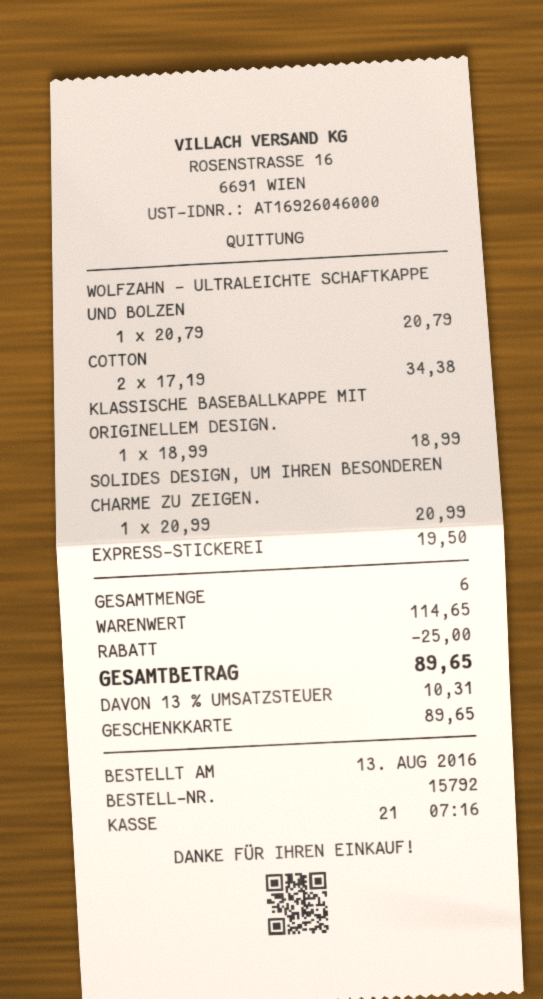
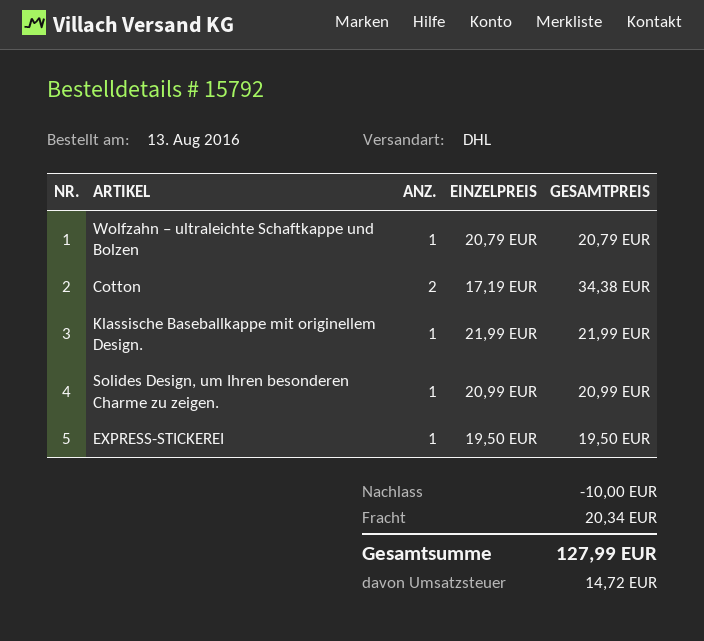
KLASSISCHE BASEBALLKAPPE MIT ORIGINELLEM DESIGN.: 1 x 18.99 = 18.99 -> 1 x 21.99 = 21.99
discount: 25.00 -> 10.00
shipping: none -> 20.34
tax: 10.31 -> 14.72
total: 89.65 -> 127.99

